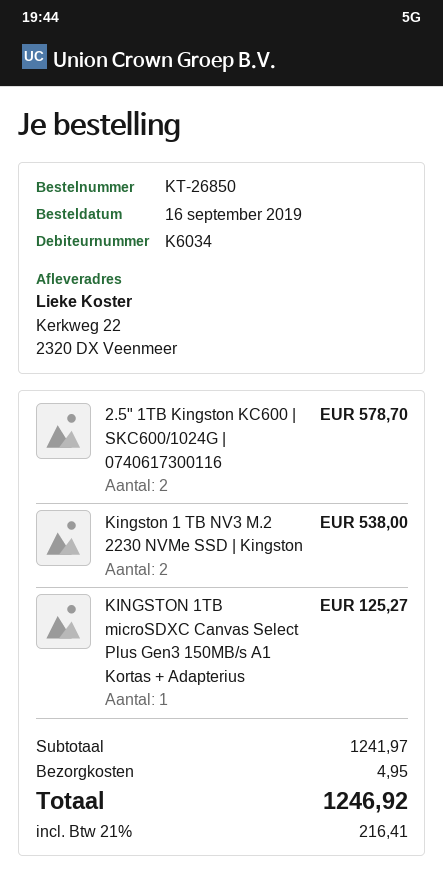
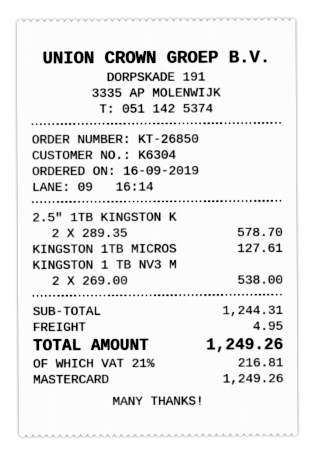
customer number: K6034 -> K6304
KINGSTON 1TB microSDXC Canvas Select Plus Gen3 150MB/s A1 Kortas + Adapterius: 1 for 125.27 -> 1 for 127.61
subtotal: 1241.97 -> 1244.31
tax: 21% = 216.41 -> 21% = 216.81
total: 1246.92 -> 1249.26

